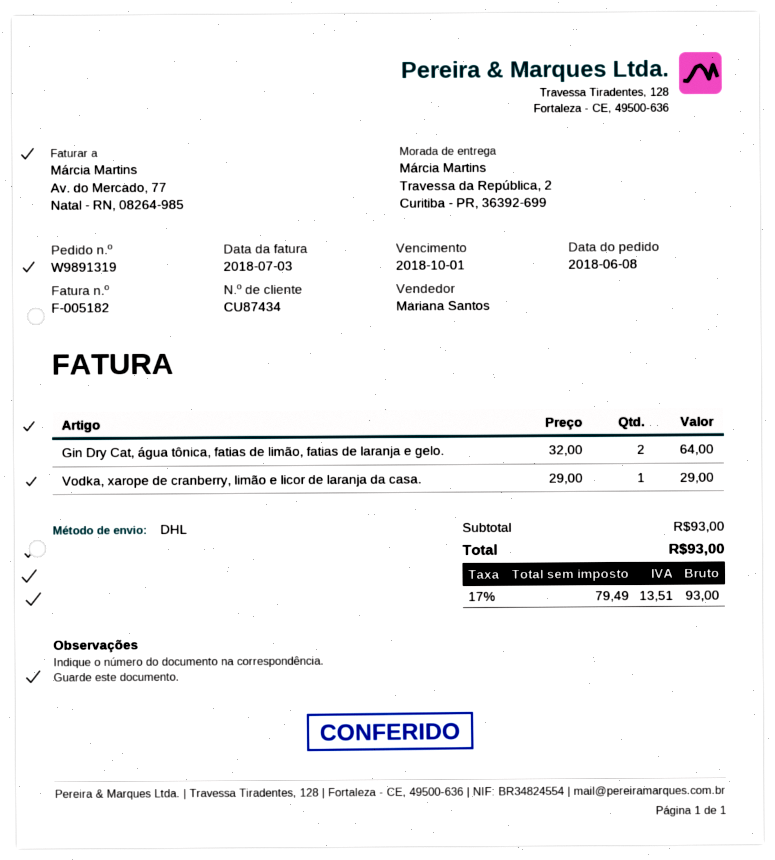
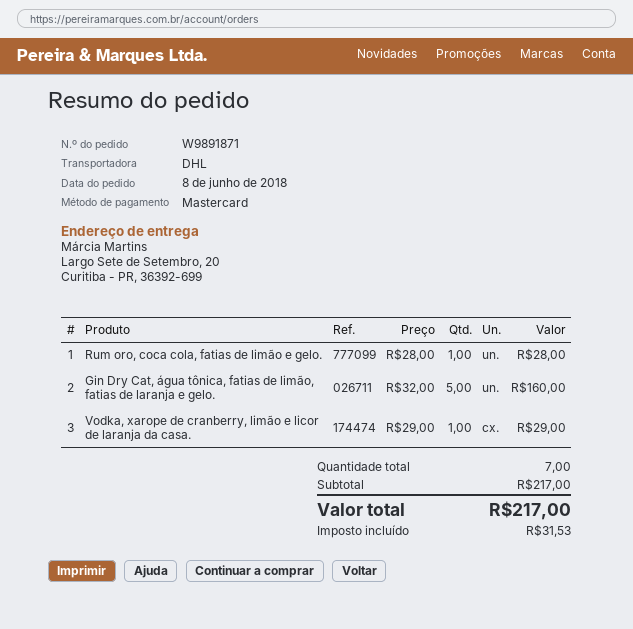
order number: W9891319 -> W9891871
ship to: Travessa da República, 2, Curitiba - PR, 36392-699 -> Largo Sete de Setembro, 20, Curitiba - PR, 36392-699
Gin Dry Cat, água tônica, fatias de limão, fatias de laranja e gelo.: 2 x 32.00 = 64.00 -> 5 x 32.00 = 160.00
Rum oro, coca cola, fatias de limão e gelo.: none -> 1 x 28.00 = 28.00
subtotal: 93.00 -> 217.00
tax: 13.51 -> 31.53
total: 93.00 -> 217.00

